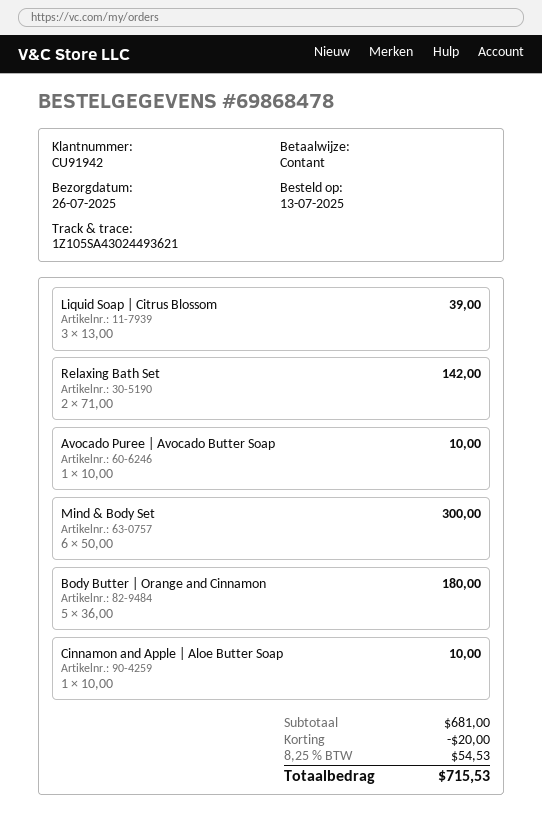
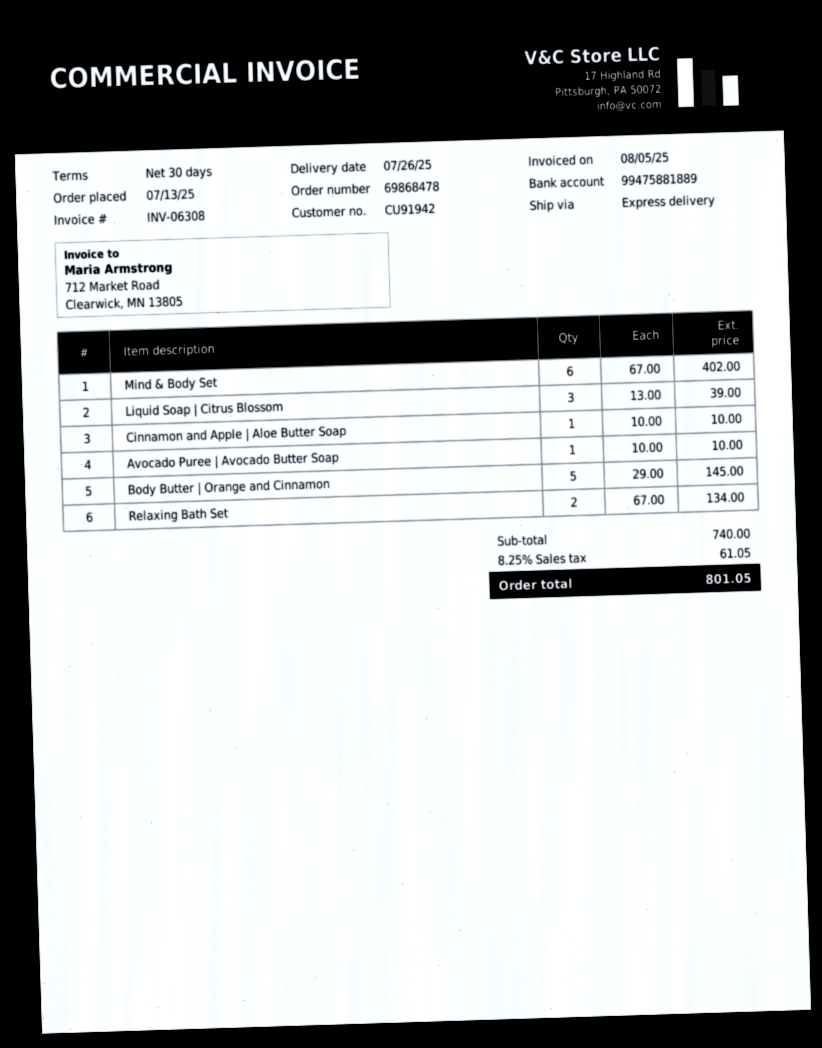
Relaxing Bath Set: 2 x 71.00 = 142.00 -> 2 x 67.00 = 134.00
Mind & Body Set: 6 x 50.00 = 300.00 -> 6 x 67.00 = 402.00
Body Butter | Orange and Cinnamon: 5 x 36.00 = 180.00 -> 5 x 29.00 = 145.00
subtotal: 681.00 -> 740.00
discount: 20.00 -> none
tax: 8.25% = 54.53 -> 8.25% = 61.05
total: 715.53 -> 801.05

